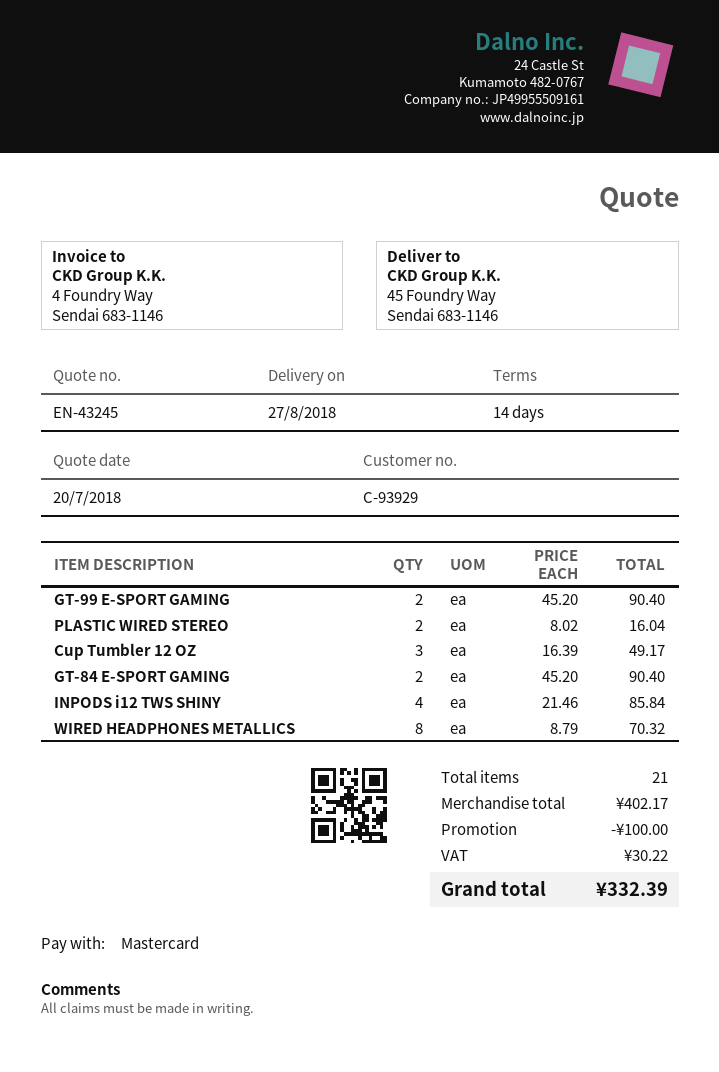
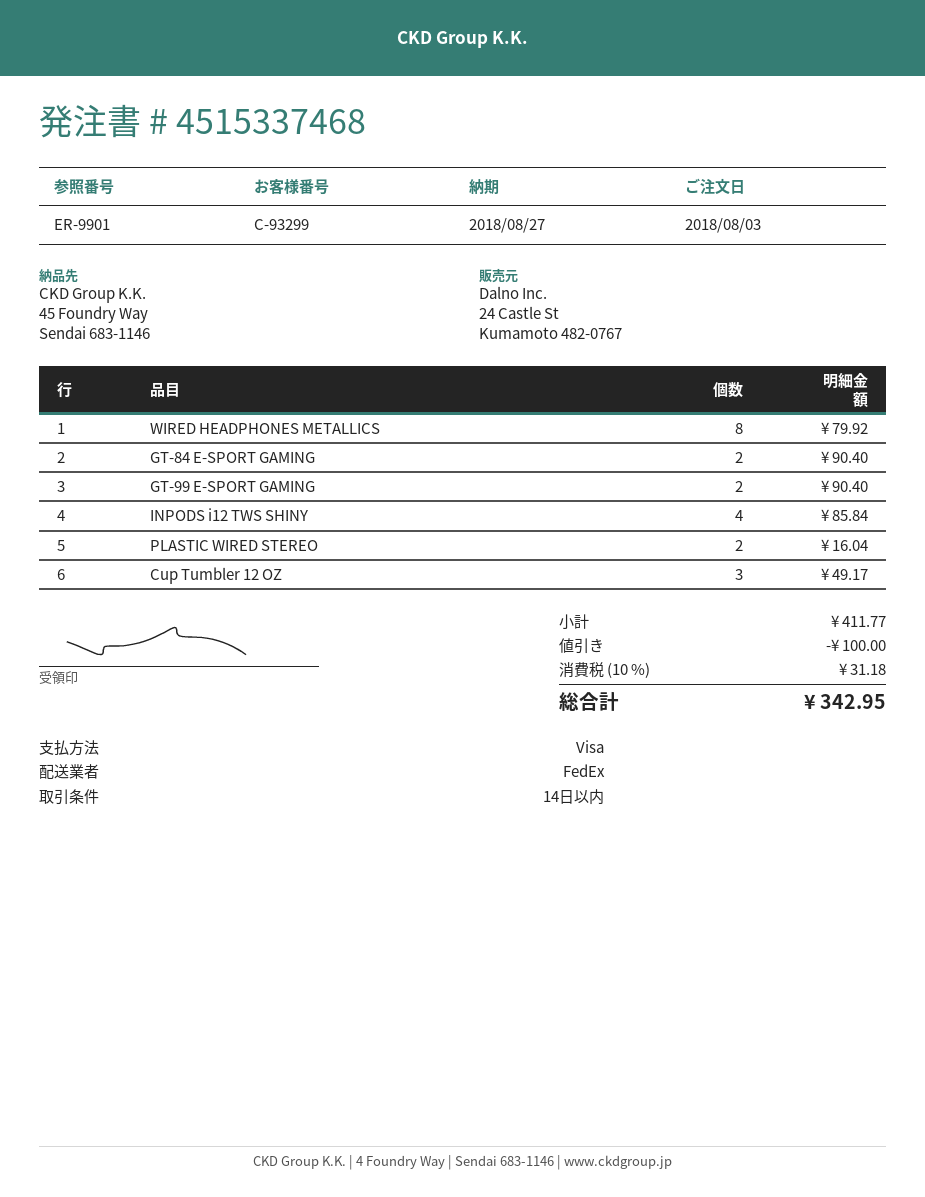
customer number: C-93929 -> C-93299
payment method: Mastercard -> Visa
WIRED HEADPHONES METALLICS: 8 for 70.32 -> 8 for 79.92
subtotal: 402.17 -> 411.77
tax: 30.22 -> 31.18
total: 332.39 -> 342.95

